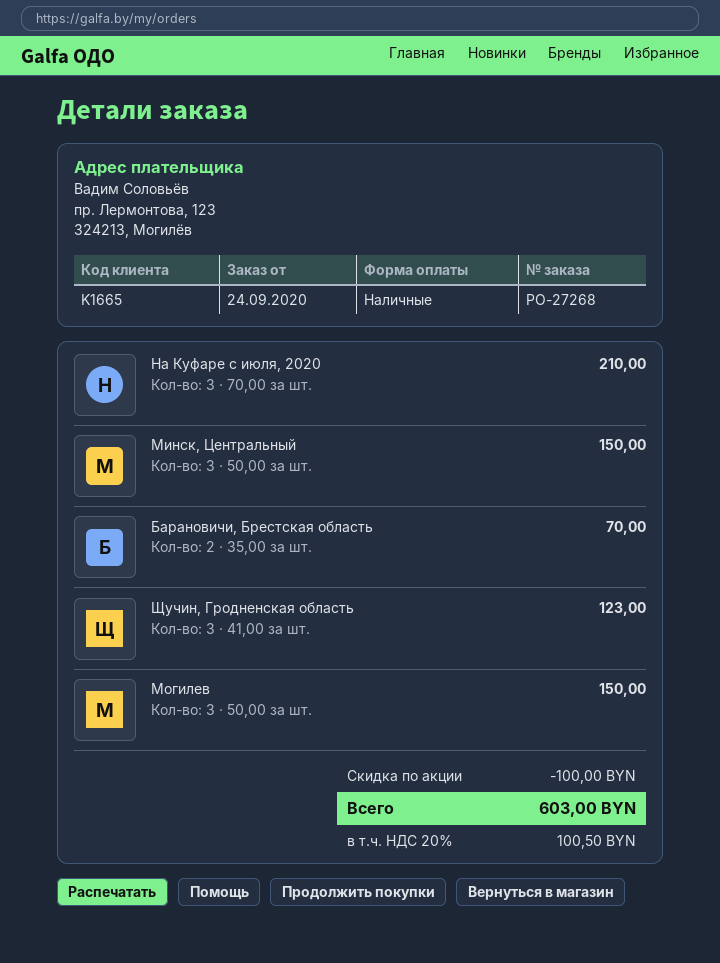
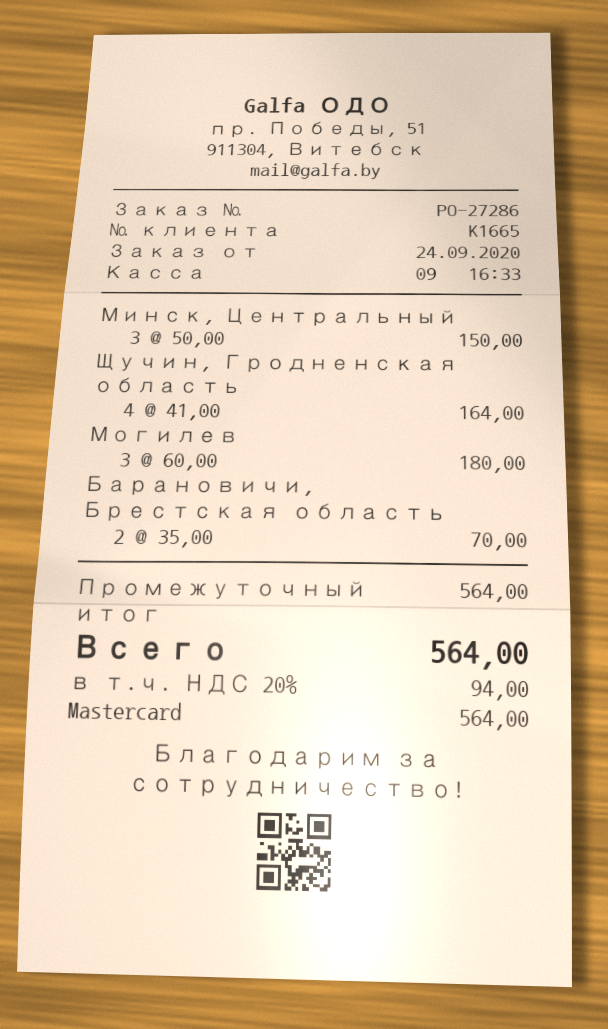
order number: PO-27268 -> PO-27286
payment method: cash -> Mastercard
На Куфаре с июля, 2020: 3 x 70.00 = 210.00 -> none
Щучин, Гродненская область: 3 x 41.00 = 123.00 -> 4 x 41.00 = 164.00
Могилев: 3 x 50.00 = 150.00 -> 3 x 60.00 = 180.00
discount: 100.00 -> none
tax: 20% = 100.50 -> 20% = 94.00
total: 603.00 -> 564.00

